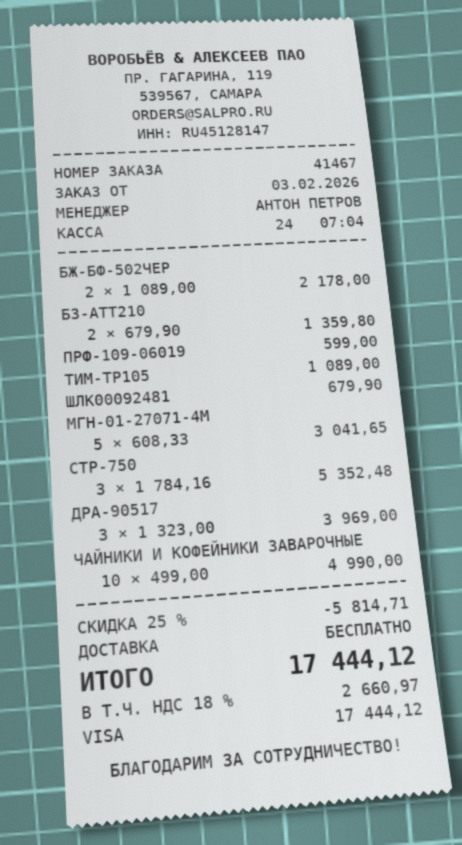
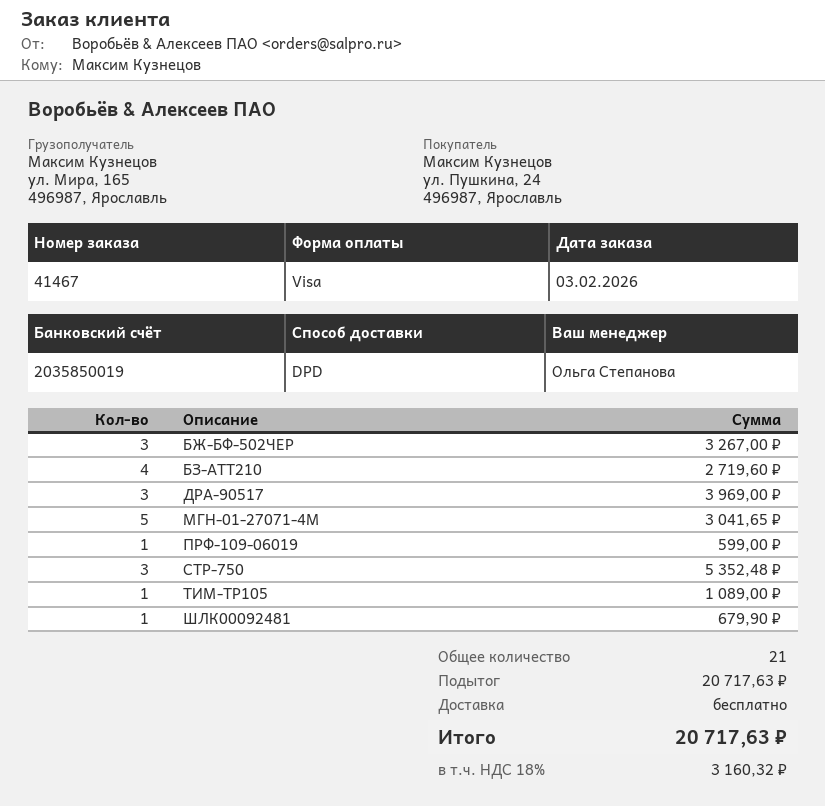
sales rep: АНТОН ПЕТРОВ -> Ольга Степанова
БЖ-БФ-502ЧЕР: 2 for 2178.00 -> 3 for 3267.00
БЗ-АТТ210: 2 for 1359.80 -> 4 for 2719.60
ЧАЙНИКИ И КОФЕЙНИКИ ЗАВАРОЧНЫЕ: 10 for 4990.00 -> none
discount: 25% = 5814.71 -> none
tax: 18% = 2660.97 -> 18% = 3160.32
total: 17444.12 -> 20717.63

